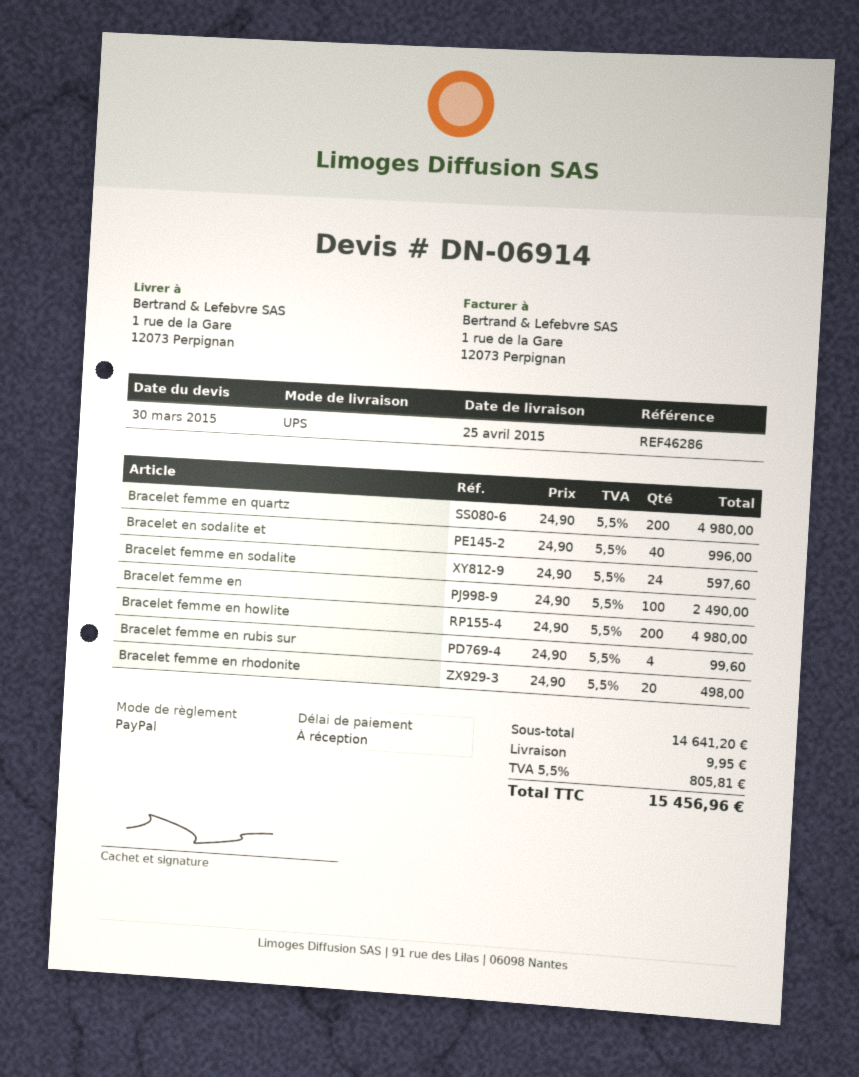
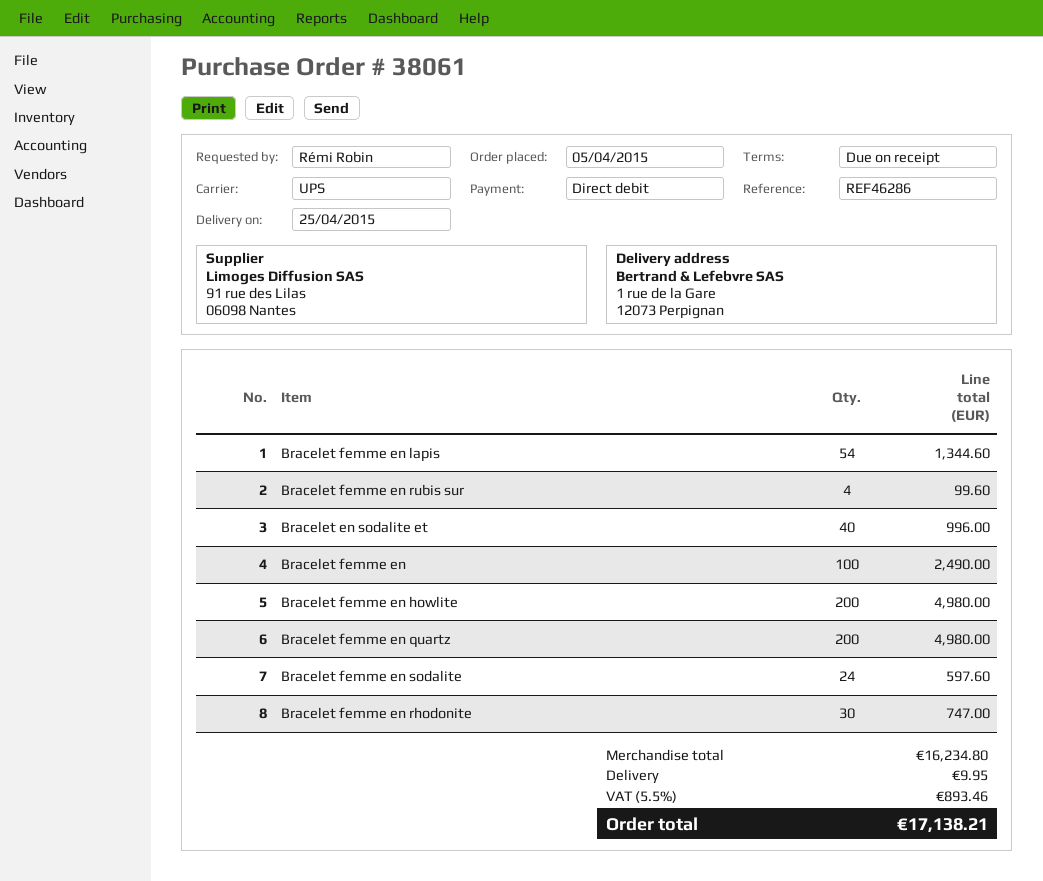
payment method: PayPal -> direct debit
Bracelet femme en rhodonite: 20 for 498.00 -> 30 for 747.00
Bracelet femme en lapis: none -> 54 for 1344.60
subtotal: 14641.20 -> 16234.80
tax: 5.5% = 805.81 -> 5.5% = 893.46
total: 15456.96 -> 17138.21

